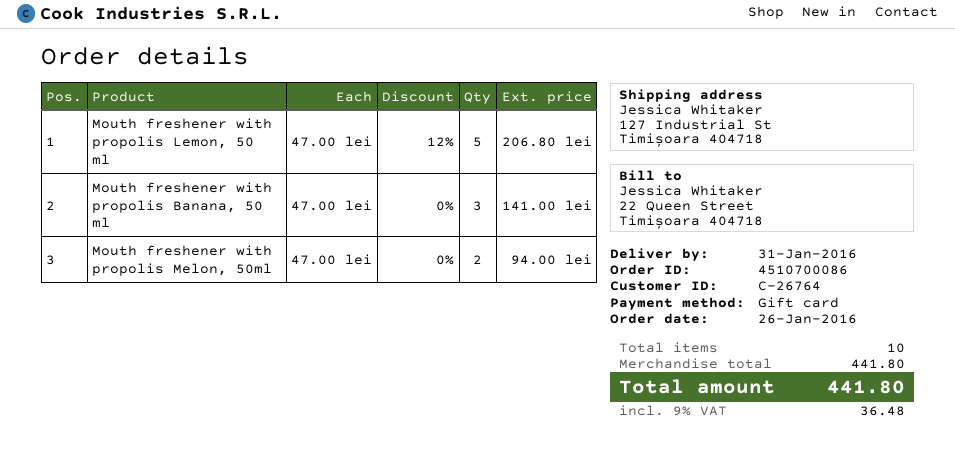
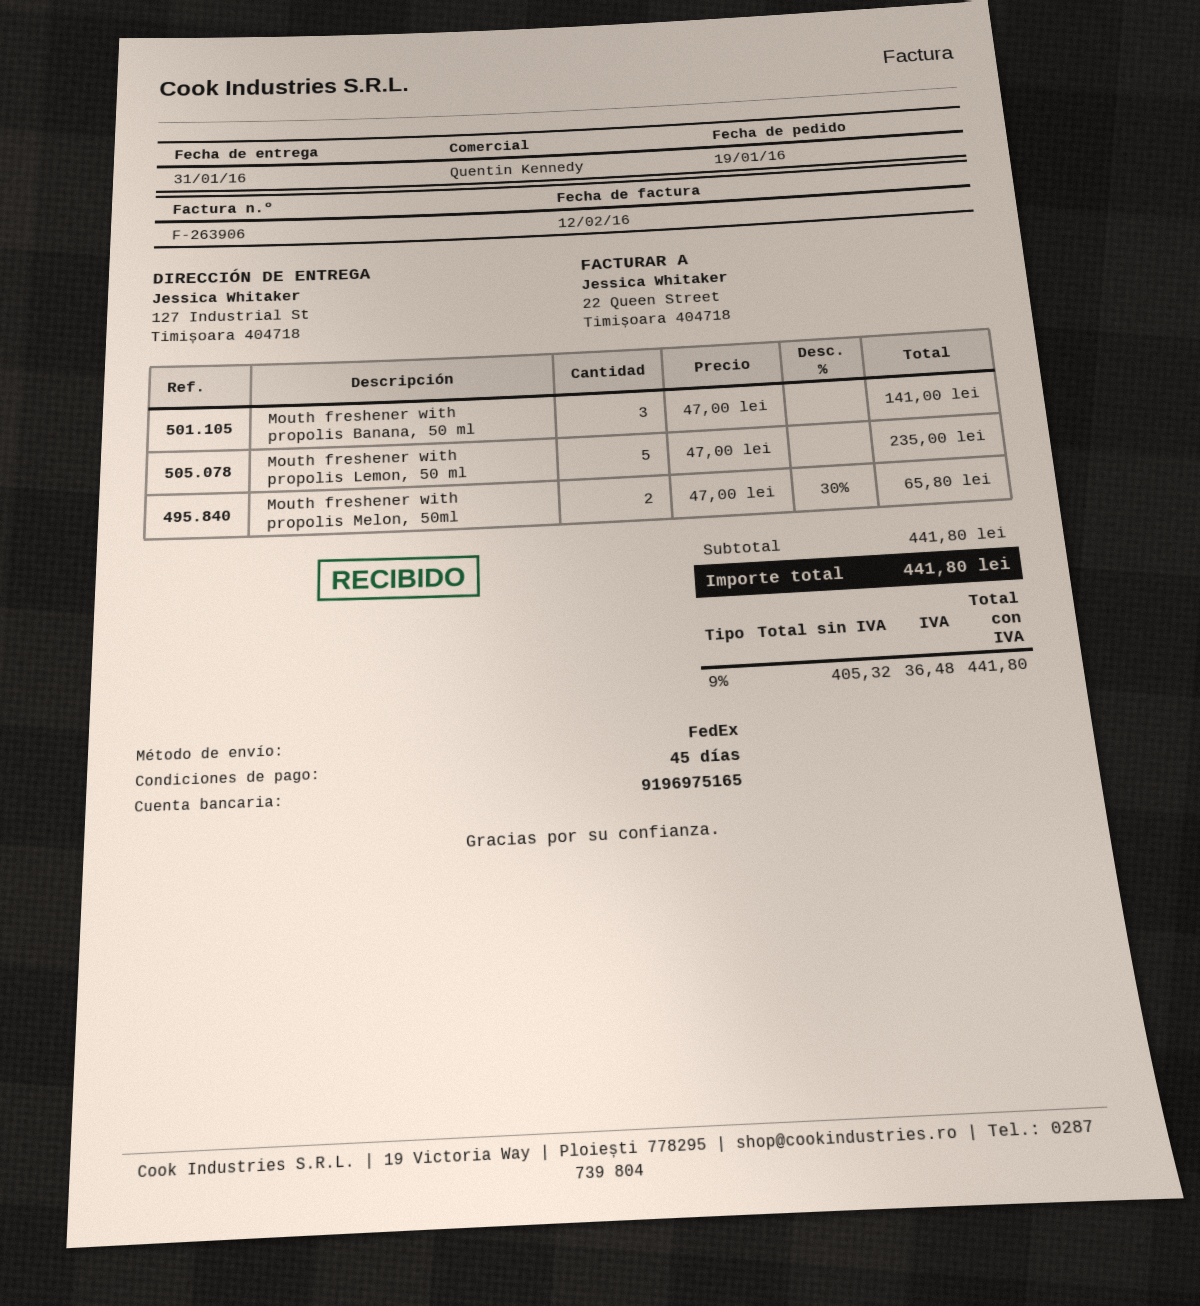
order date: 2016-01-26 -> 2016-01-19
Mouth freshener with propolis Lemon, 50 ml: 5 x 47.00 - 12% = 206.80 -> 5 x 47.00 = 235.00
Mouth freshener with propolis Melon, 50ml: 2 x 47.00 = 94.00 -> 2 x 47.00 - 30% = 65.80

